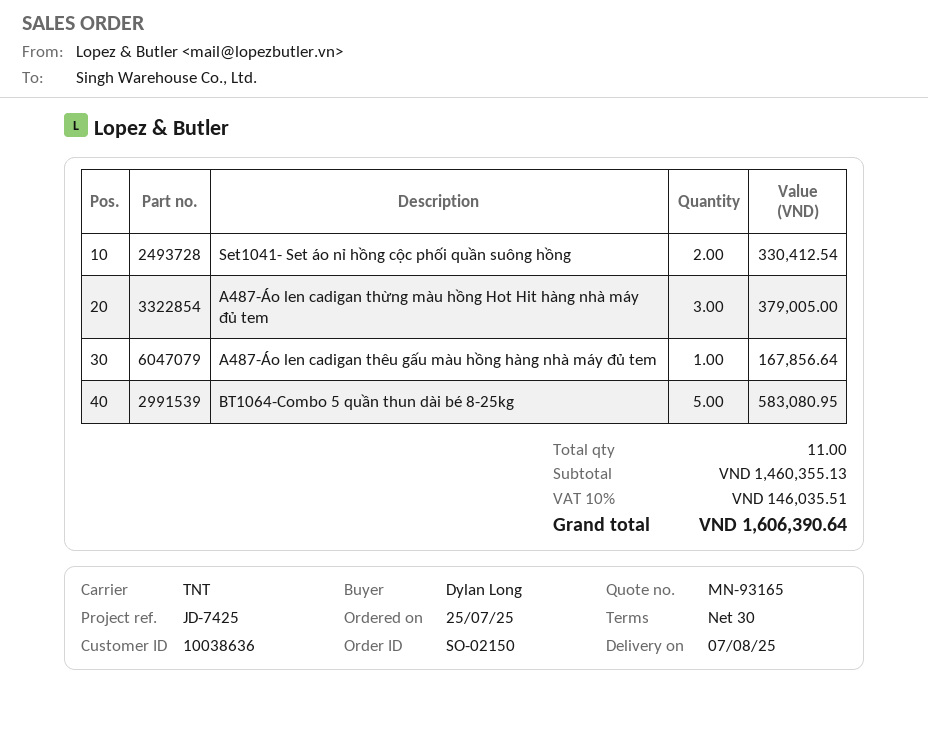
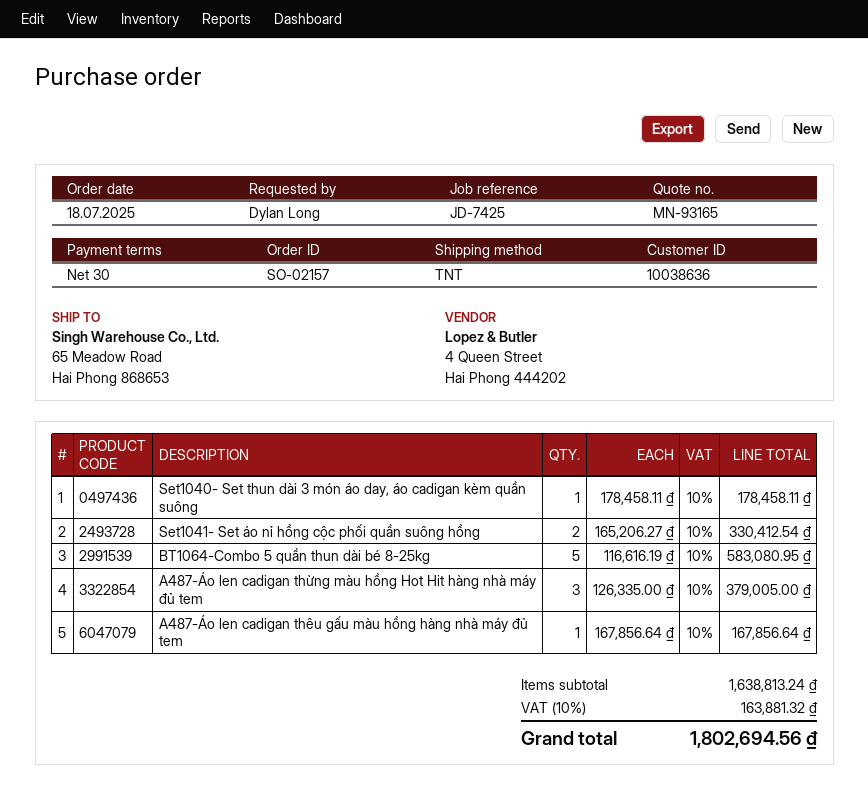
order number: SO-02150 -> SO-02157
order date: 2025-07-25 -> 2025-07-18
Set1040- Set thun dài 3 món áo day, áo cadigan kèm quần suông: none -> 1 for 178458.11
subtotal: 1460355.13 -> 1638813.24
tax: 10% = 146035.51 -> 10% = 163881.32
total: 1606390.64 -> 1802694.56

